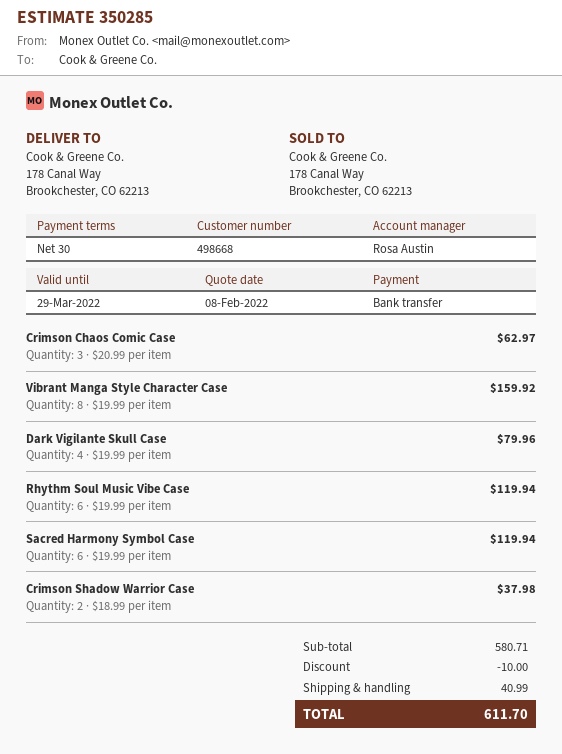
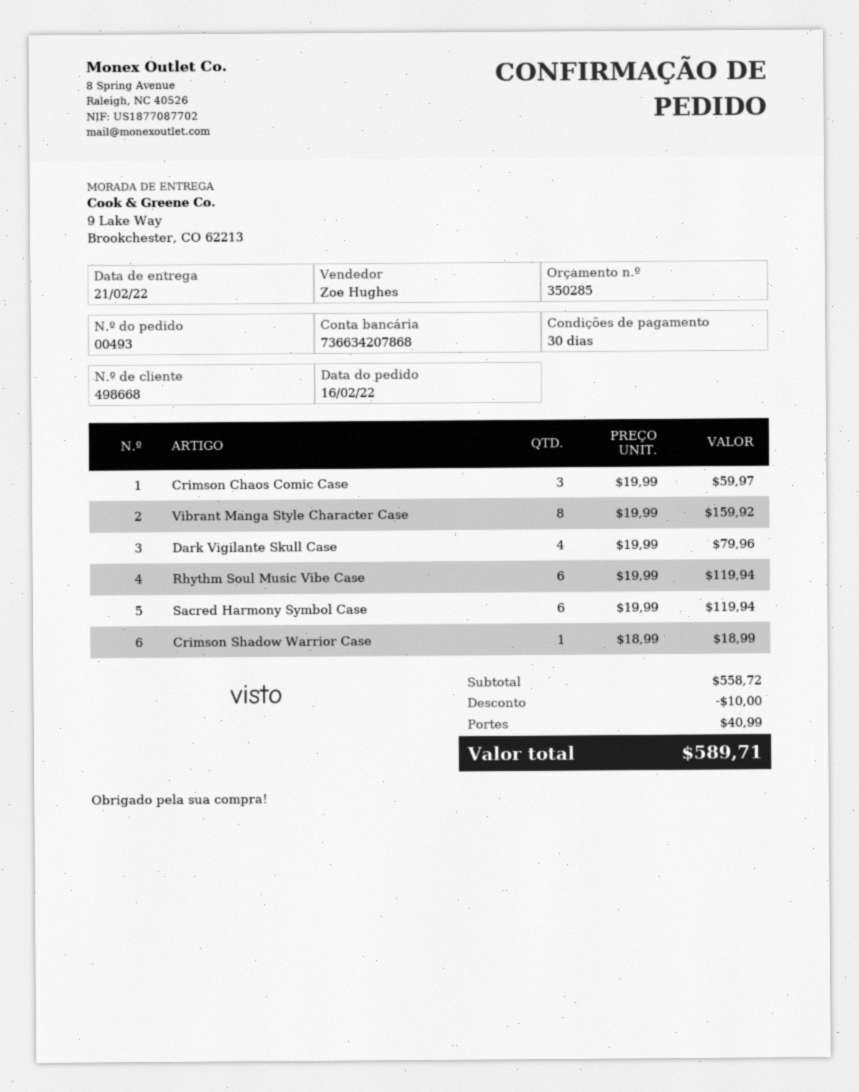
sales rep: Rosa Austin -> Zoe Hughes
ship to: 178 Canal Way, Brookchester, CO 62213 -> 9 Lake Way, Brookchester, CO 62213
Crimson Chaos Comic Case: 3 x 20.99 = 62.97 -> 3 x 19.99 = 59.97
Crimson Shadow Warrior Case: 2 x 18.99 = 37.98 -> 1 x 18.99 = 18.99
subtotal: 580.71 -> 558.72
total: 611.70 -> 589.71

